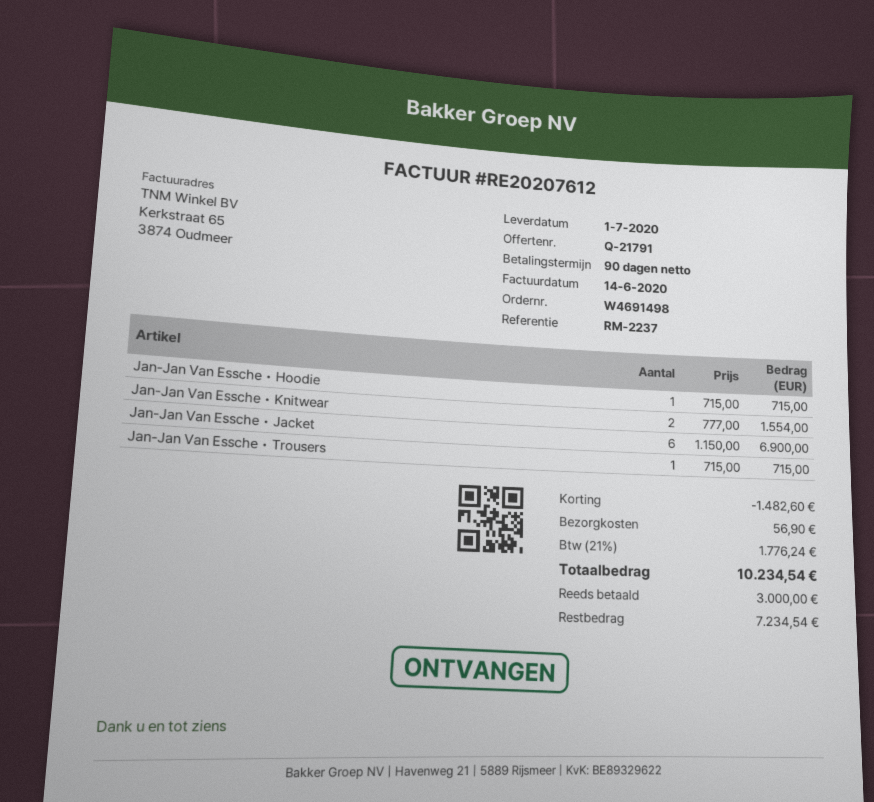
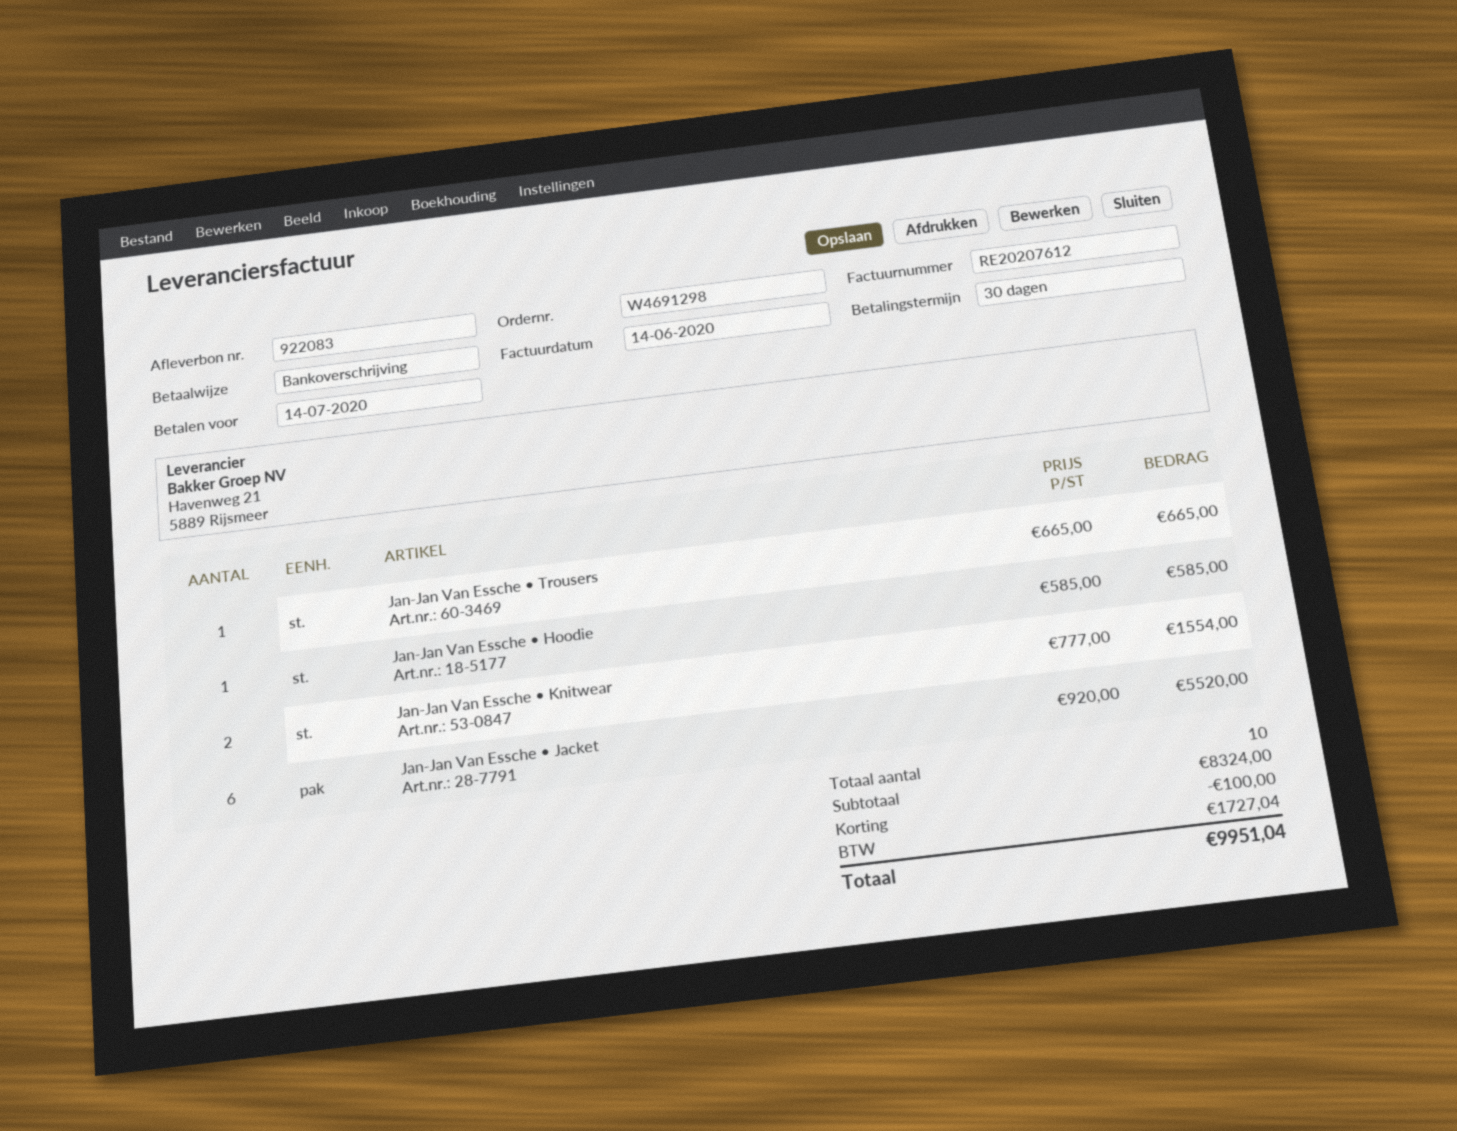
order number: W4691498 -> W4691298
payment terms: 90 days -> 30 days
Jan-Jan Van Essche • Hoodie: 1 x 715.00 = 715.00 -> 1 x 585.00 = 585.00
Jan-Jan Van Essche • Jacket: 6 x 1150.00 = 6900.00 -> 6 x 920.00 = 5520.00
Jan-Jan Van Essche • Trousers: 1 x 715.00 = 715.00 -> 1 x 665.00 = 665.00
discount: 1482.60 -> 100.00
shipping: 56.90 -> none
tax: 1776.24 -> 1727.04
total: 10234.54 -> 9951.04

